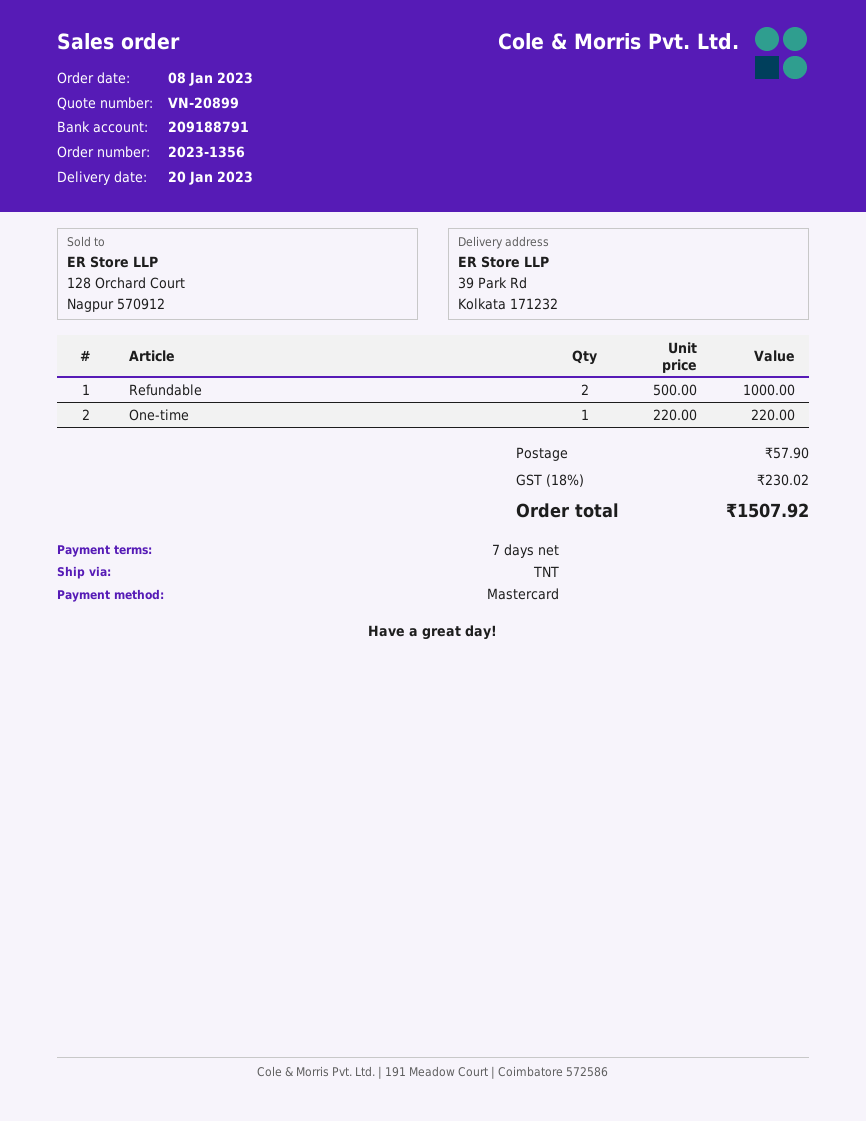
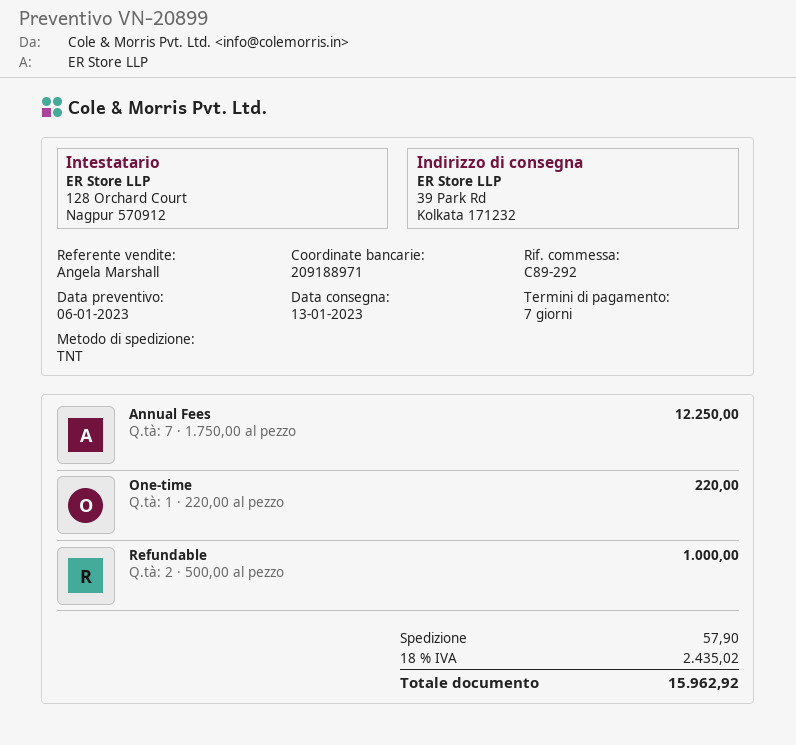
delivery date: 2023-01-20 -> 2023-01-13
bank account: 209188791 -> 209188971
Annual Fees: none -> 7 x 1750.00 = 12250.00
tax: 18% = 230.02 -> 18% = 2435.02
total: 1507.92 -> 15962.92

